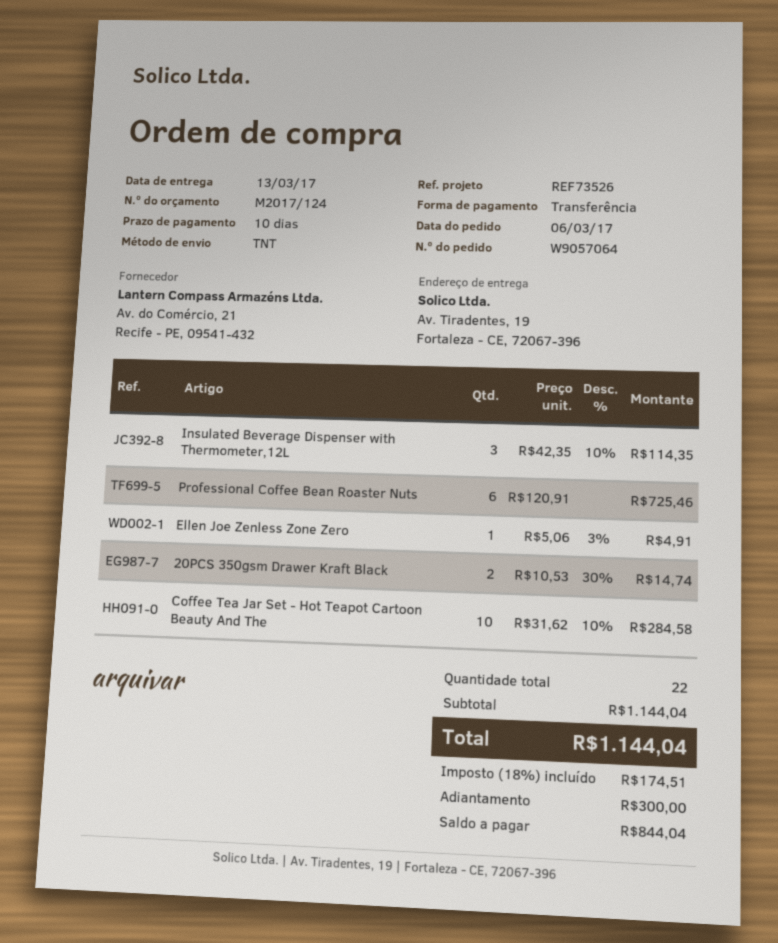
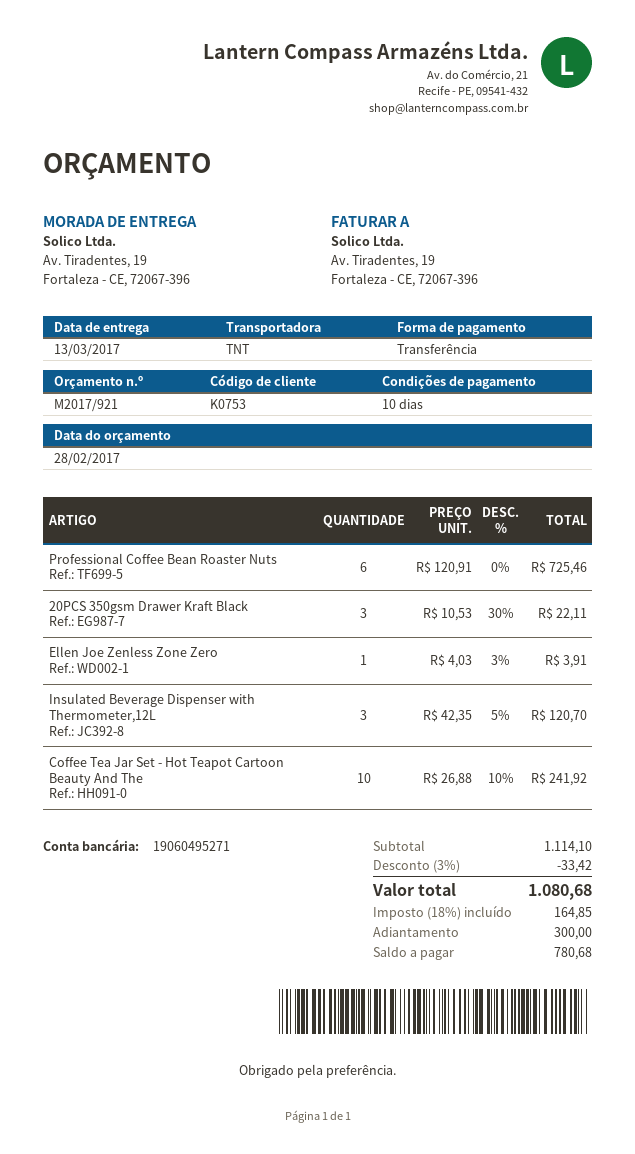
quote number: M2017/124 -> M2017/921
Insulated Beverage Dispenser with Thermometer,12L: 3 x 42.35 - 10% = 114.35 -> 3 x 42.35 - 5% = 120.70
Ellen Joe Zenless Zone Zero: 1 x 5.06 - 3% = 4.91 -> 1 x 4.03 - 3% = 3.91
20PCS 350gsm Drawer Kraft Black: 2 x 10.53 - 30% = 14.74 -> 3 x 10.53 - 30% = 22.11
Coffee Tea Jar Set - Hot Teapot Cartoon Beauty And The: 10 x 31.62 - 10% = 284.58 -> 10 x 26.88 - 10% = 241.92
subtotal: 1144.04 -> 1114.10
discount: none -> 3% = 33.42
tax: 18% = 174.51 -> 18% = 164.85
total: 1144.04 -> 1080.68
balance: 844.04 -> 780.68

